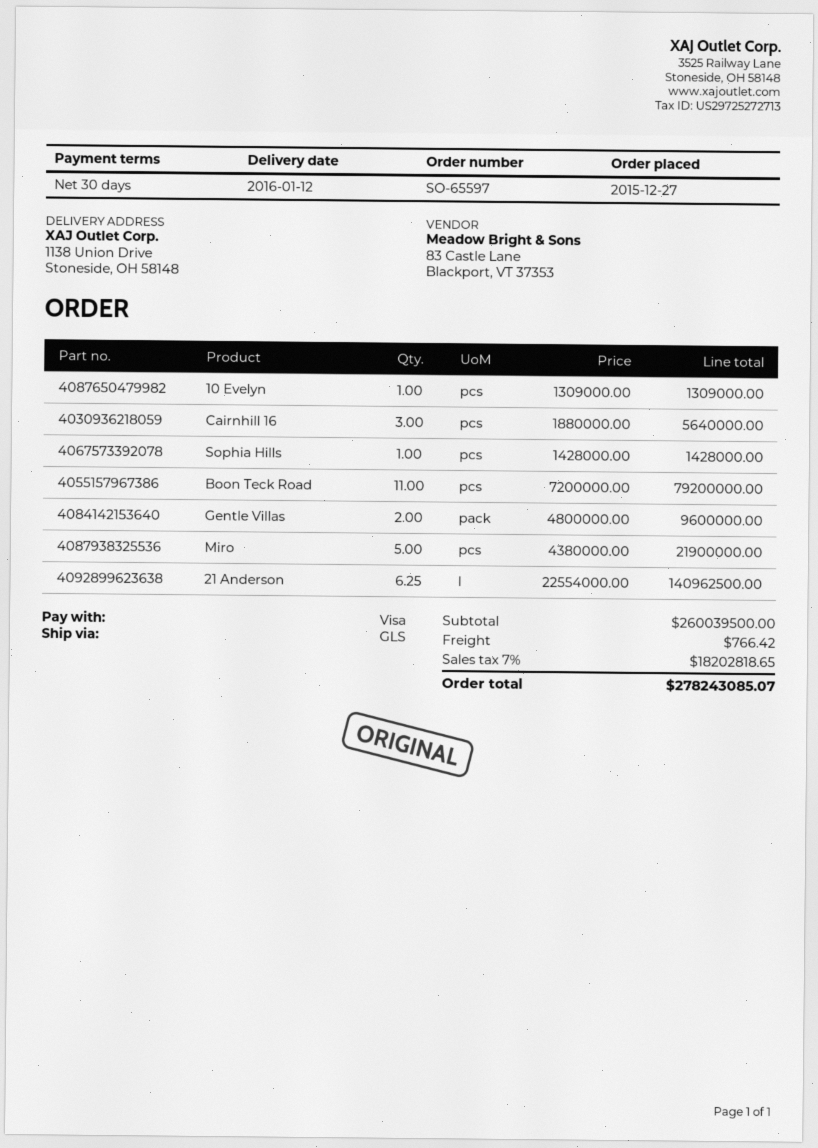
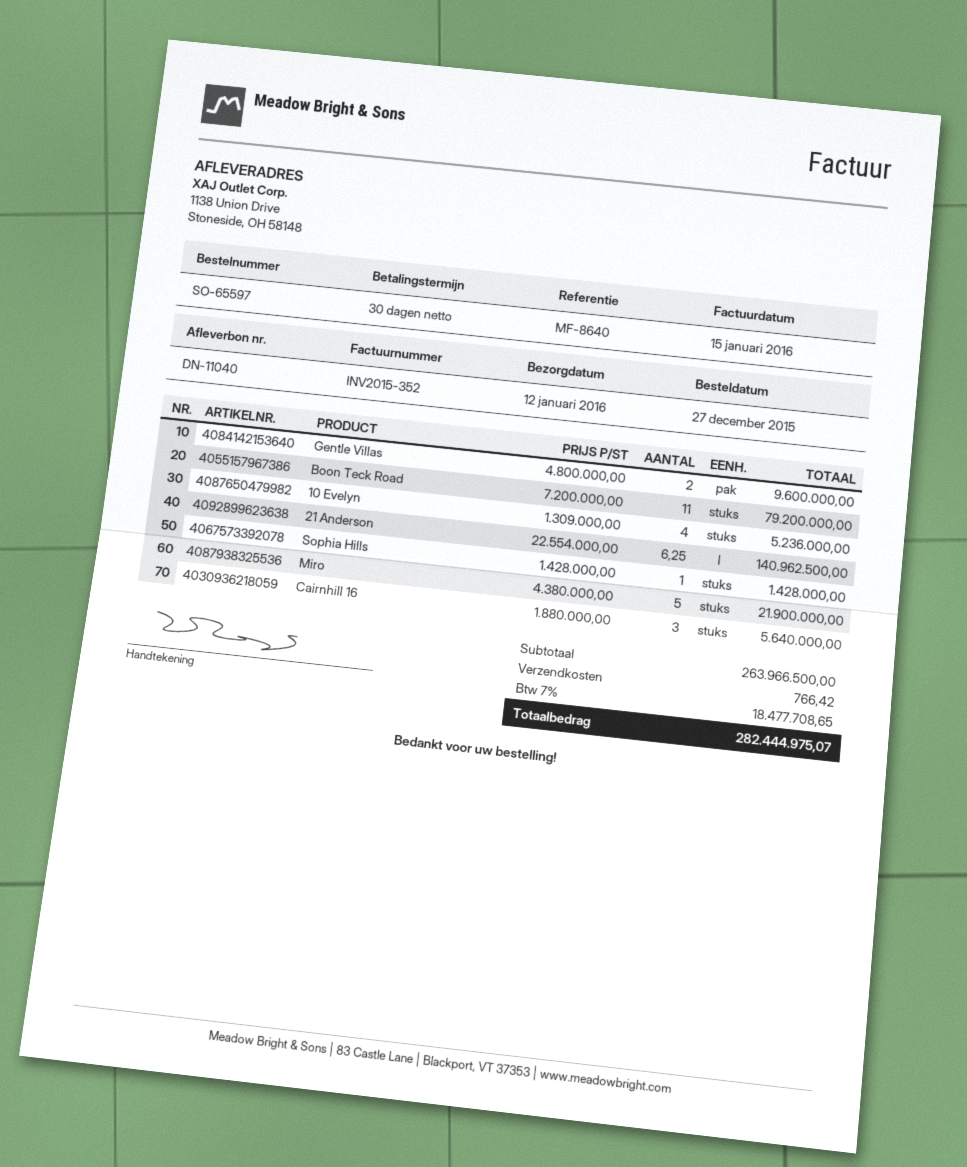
10 Evelyn: 1 x 1309000.00 = 1309000.00 -> 4 x 1309000.00 = 5236000.00
subtotal: 260039500.00 -> 263966500.00
tax: 7% = 18202818.65 -> 7% = 18477708.65
total: 278243085.07 -> 282444975.07

